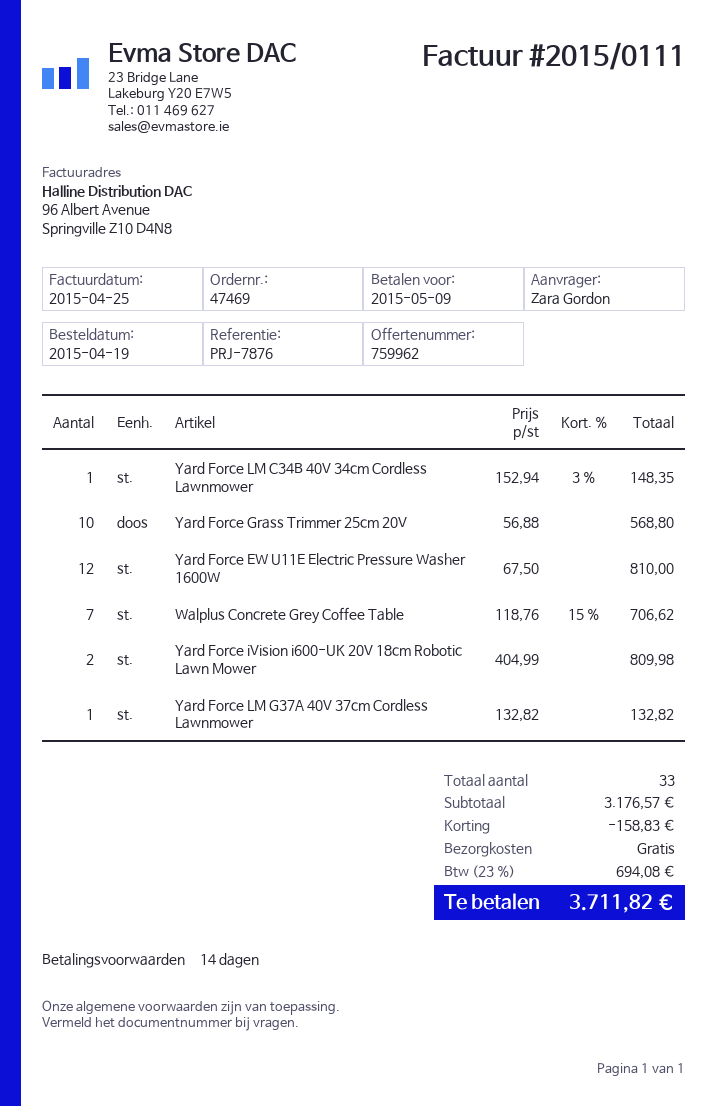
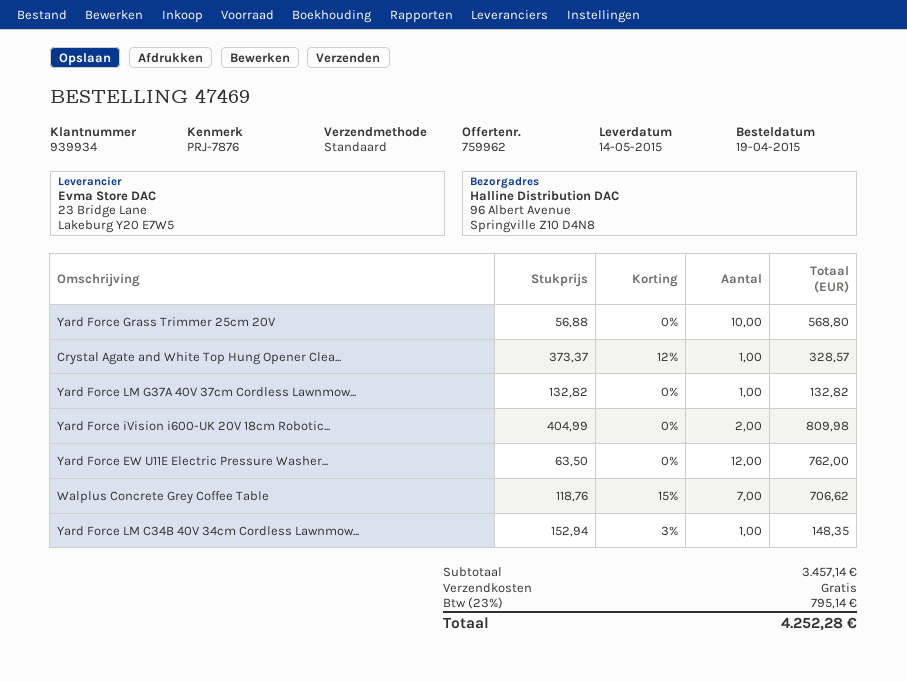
Yard Force EW U11E Electric Pressure Washer 1600W: 12 x 67.50 = 810.00 -> 12 x 63.50 = 762.00
Crystal Agate and White Top Hung Opener Clea...: none -> 1 x 373.37 - 12% = 328.57
subtotal: 3176.57 -> 3457.14
discount: 158.83 -> none
tax: 23% = 694.08 -> 23% = 795.14
total: 3711.82 -> 4252.28

